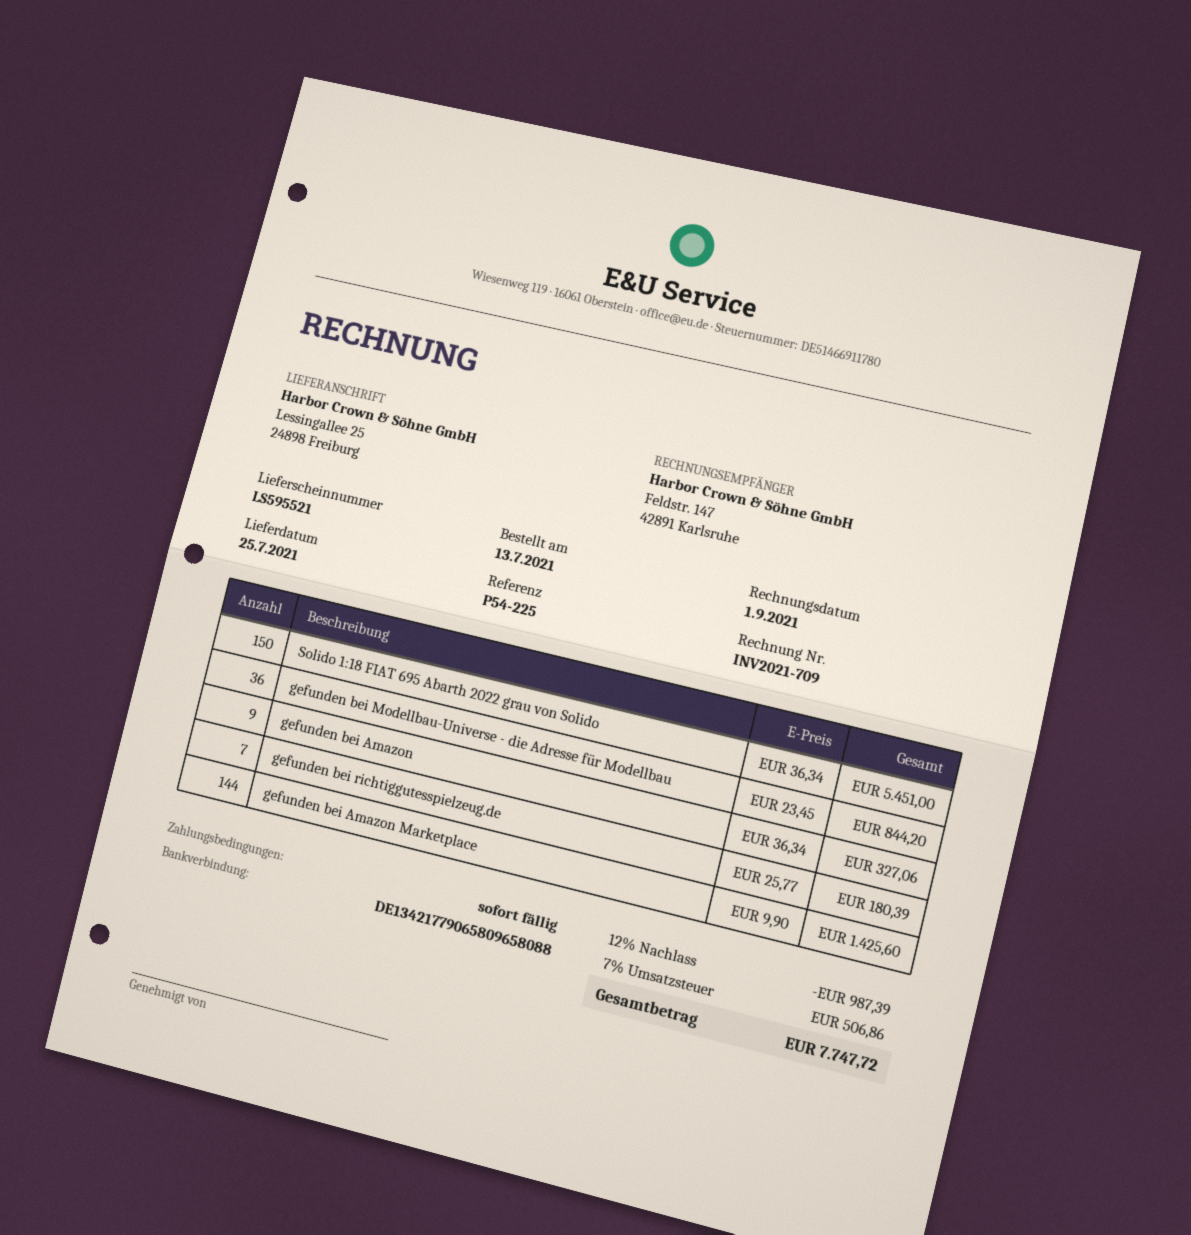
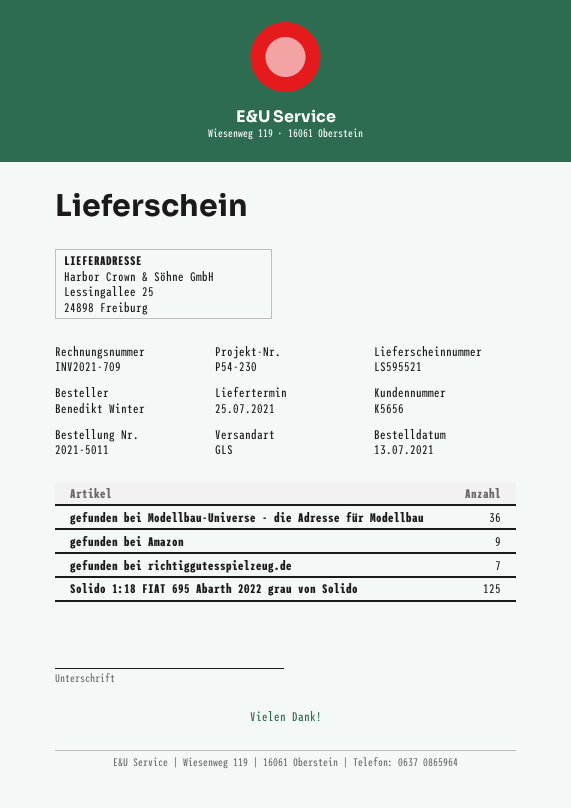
reference: P54-225 -> P54-230
Solido 1:18 FIAT 695 Abarth 2022 grau von Solido: 150 -> 125
gefunden bei Amazon Marketplace: 144 -> none

